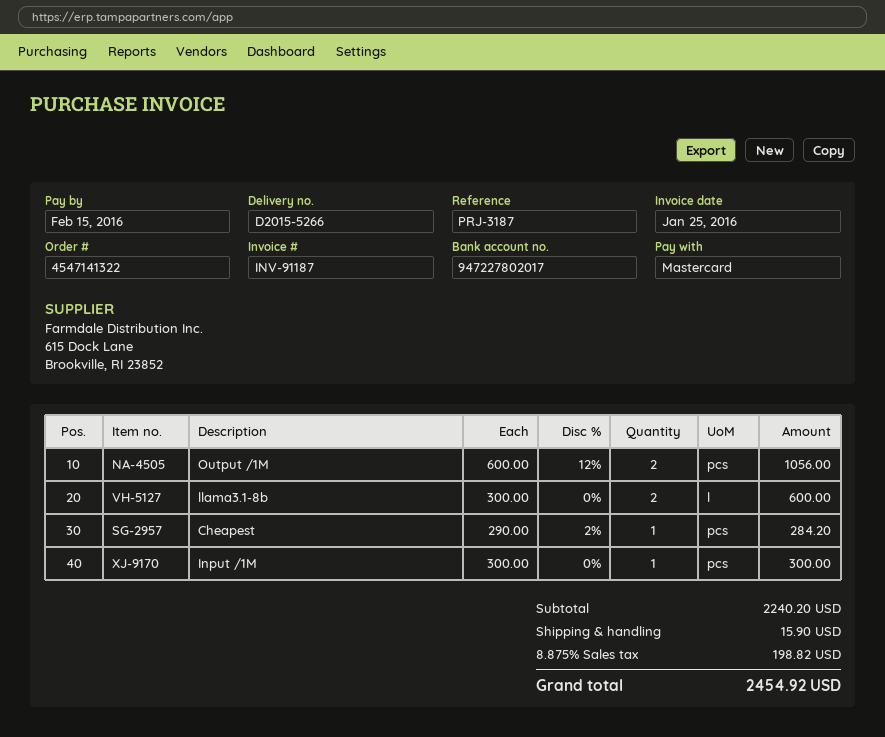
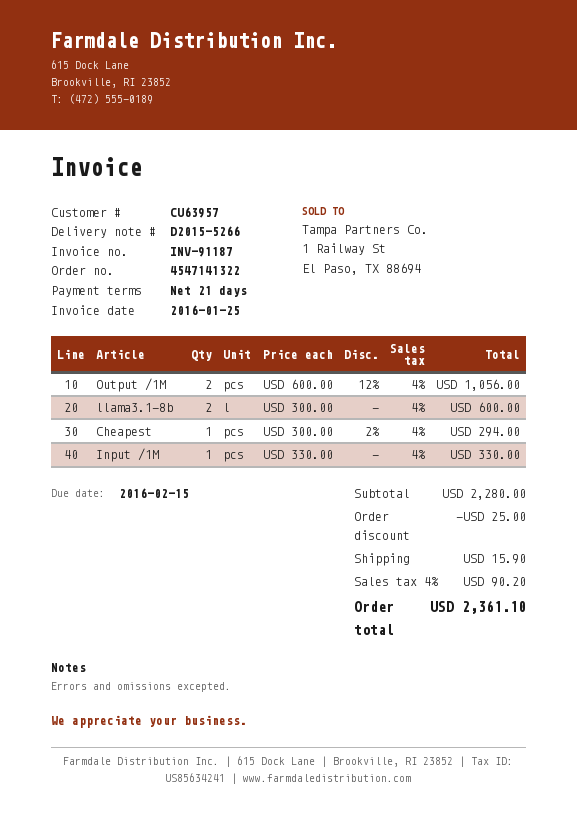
Cheapest: 1 x 290.00 - 2% = 284.20 -> 1 x 300.00 - 2% = 294.00
Input /1M: 1 x 300.00 = 300.00 -> 1 x 330.00 = 330.00
subtotal: 2240.20 -> 2280.00
discount: none -> 25.00
tax: 8.875% = 198.82 -> 4% = 90.20
total: 2454.92 -> 2361.10

